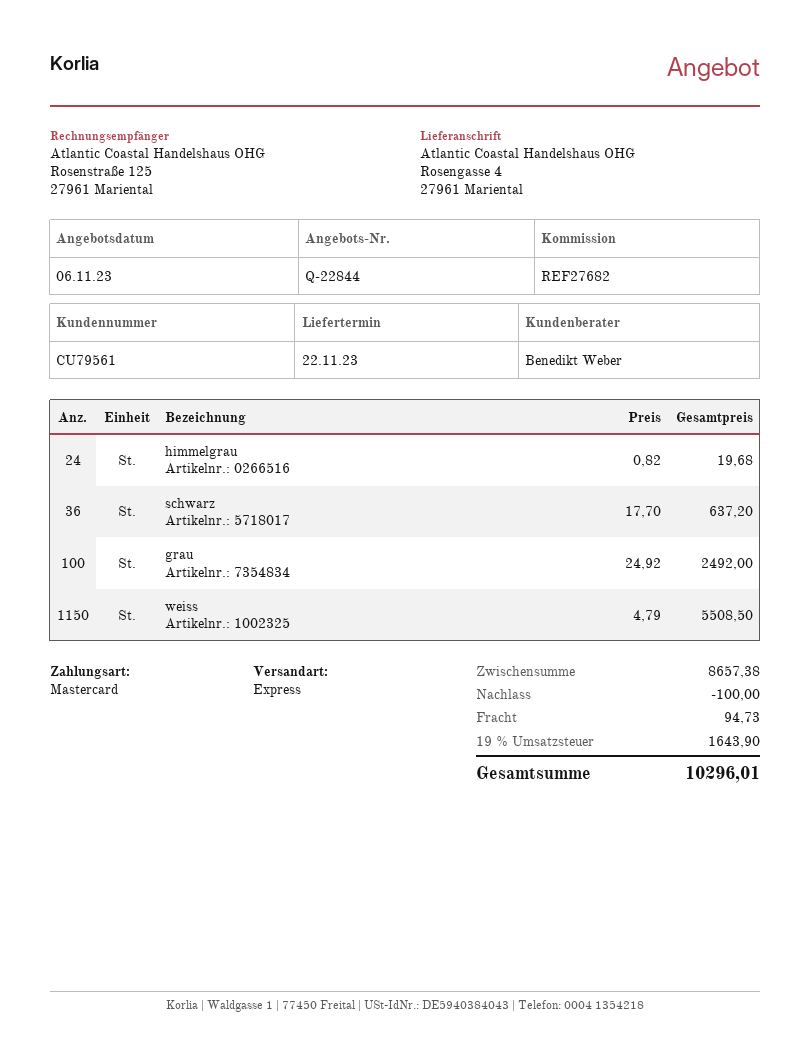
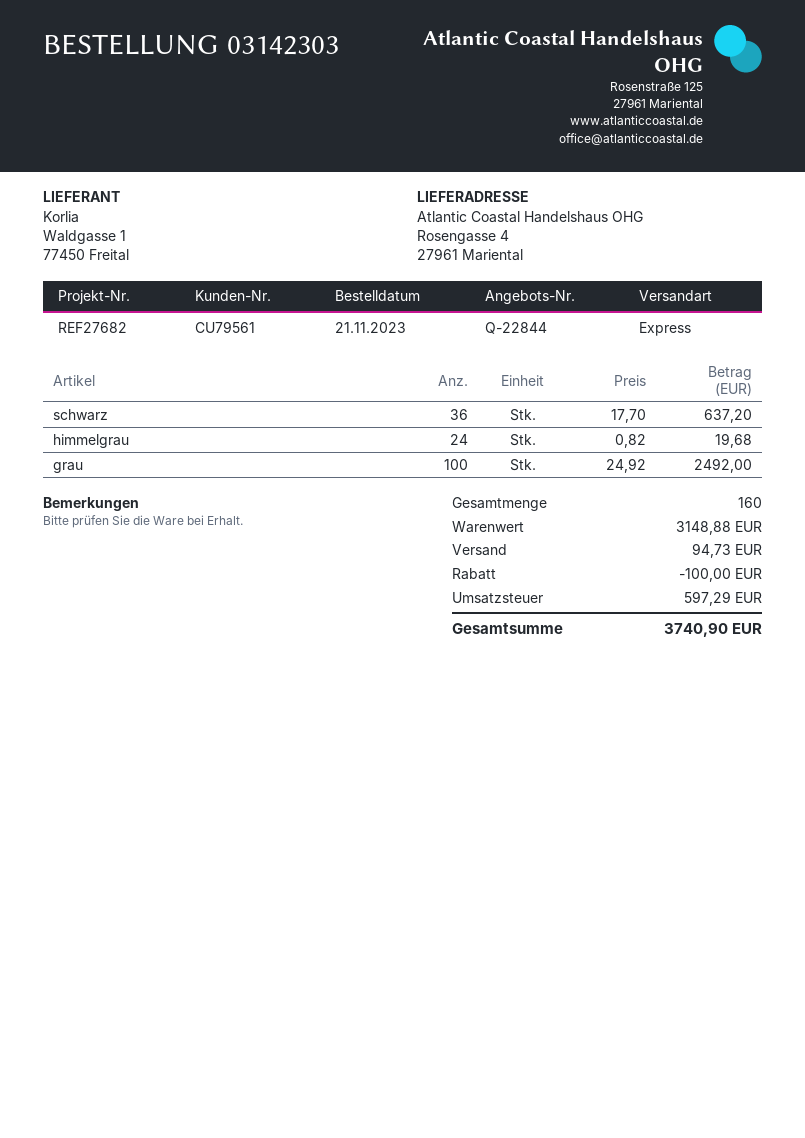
weiss: 1150 x 4.79 = 5508.50 -> none
subtotal: 8657.38 -> 3148.88
tax: 1643.90 -> 597.29
total: 10296.01 -> 3740.90

